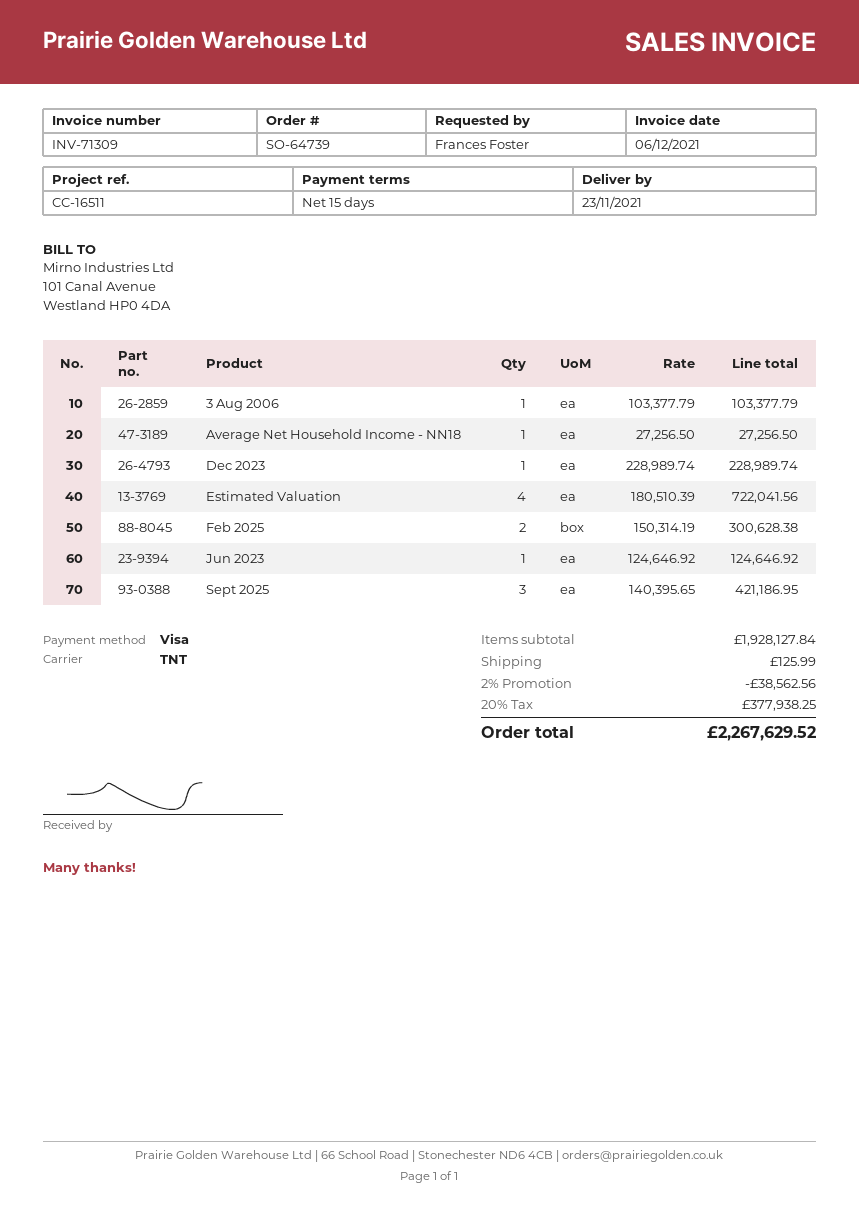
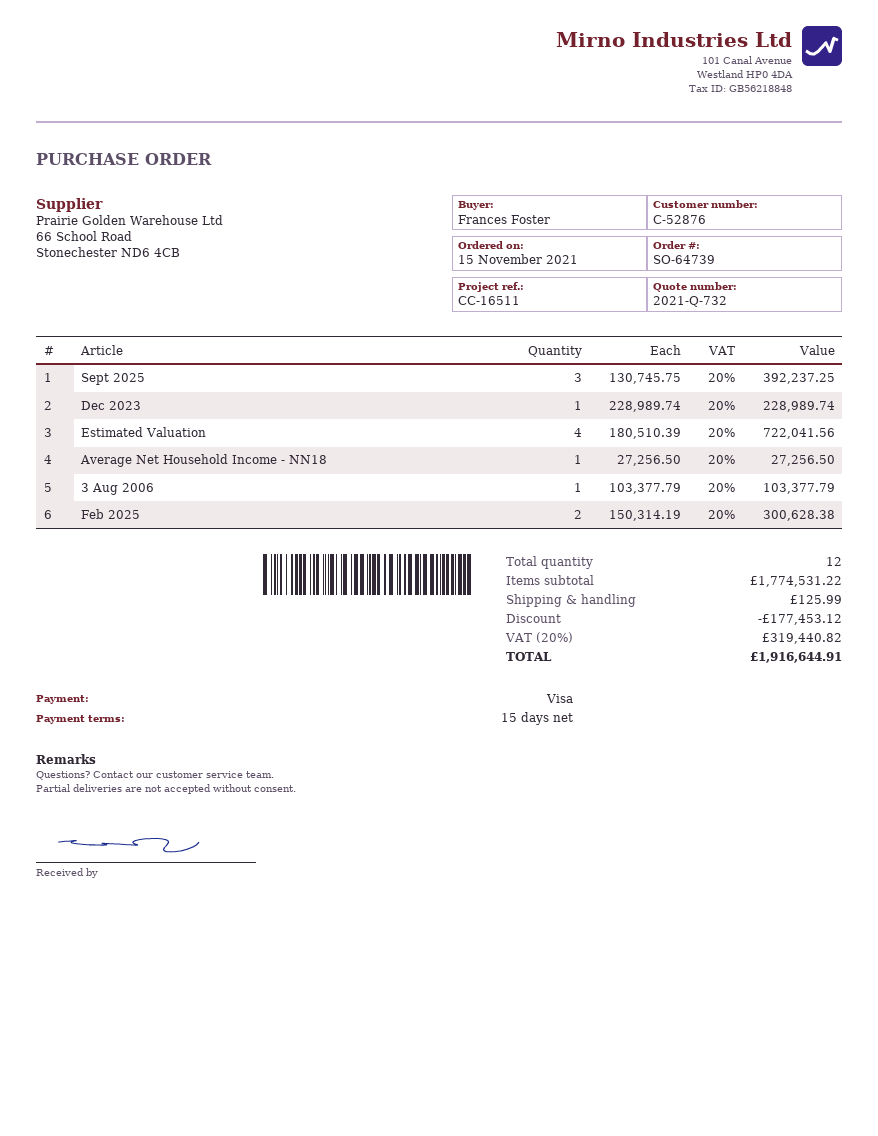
Jun 2023: 1 x 124646.92 = 124646.92 -> none
Sept 2025: 3 x 140395.65 = 421186.95 -> 3 x 130745.75 = 392237.25
subtotal: 1928127.84 -> 1774531.22
discount: 38562.56 -> 177453.12
tax: 20% = 377938.25 -> 20% = 319440.82
total: 2267629.52 -> 1916644.91

